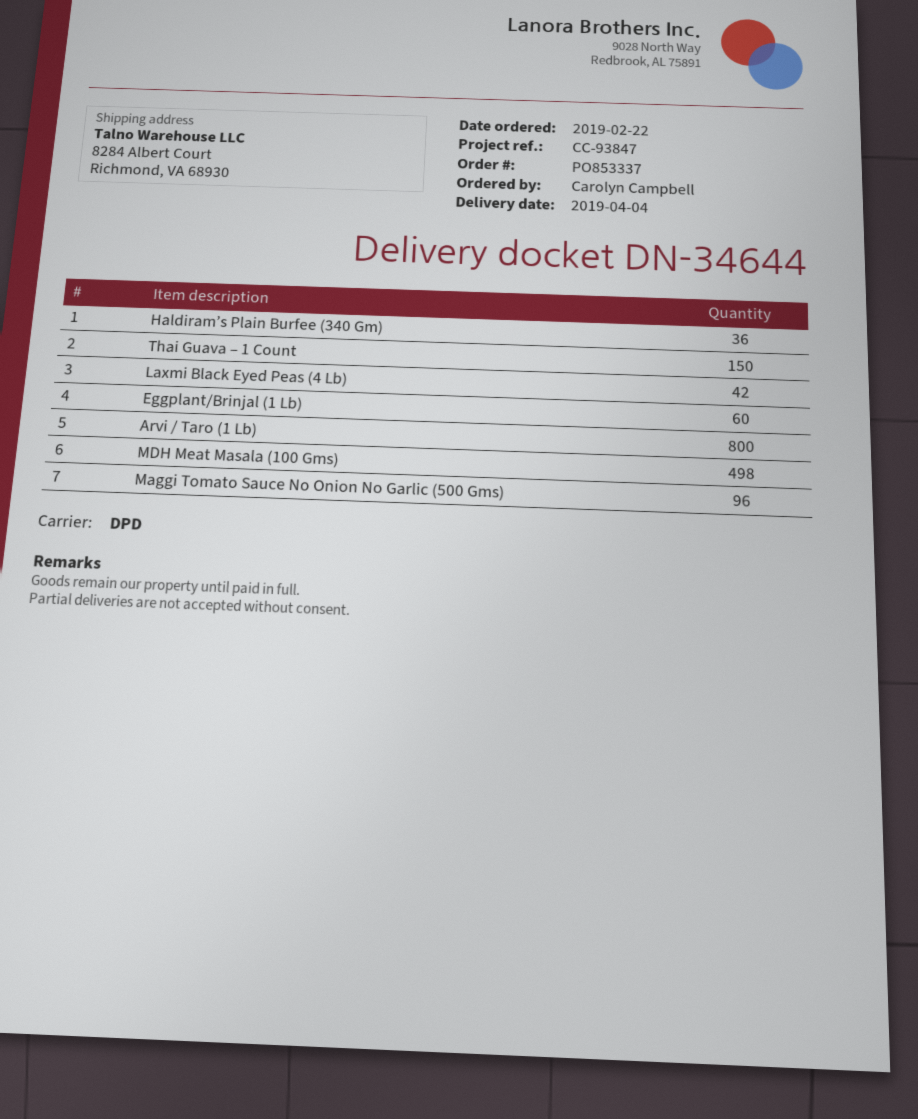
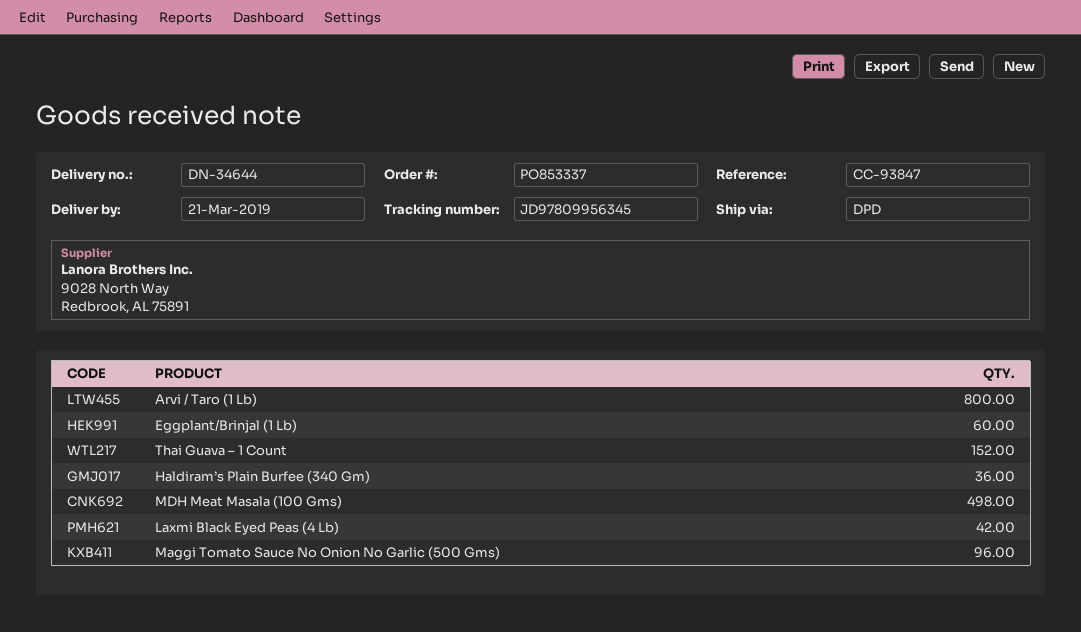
delivery date: 2019-04-04 -> 2019-03-21
Thai Guava – 1 Count: 150 -> 152

